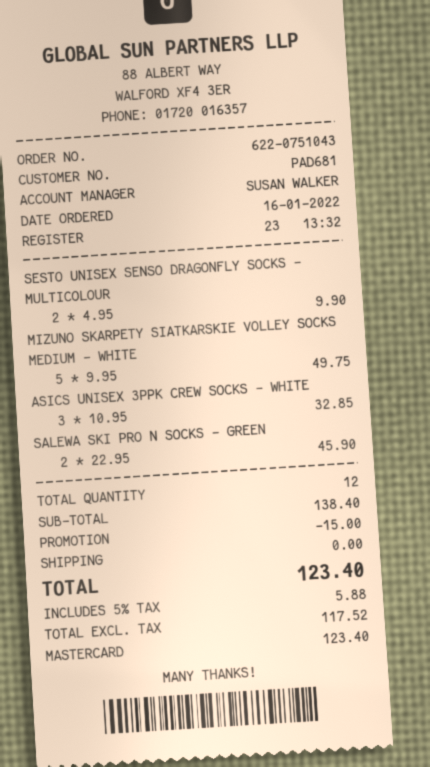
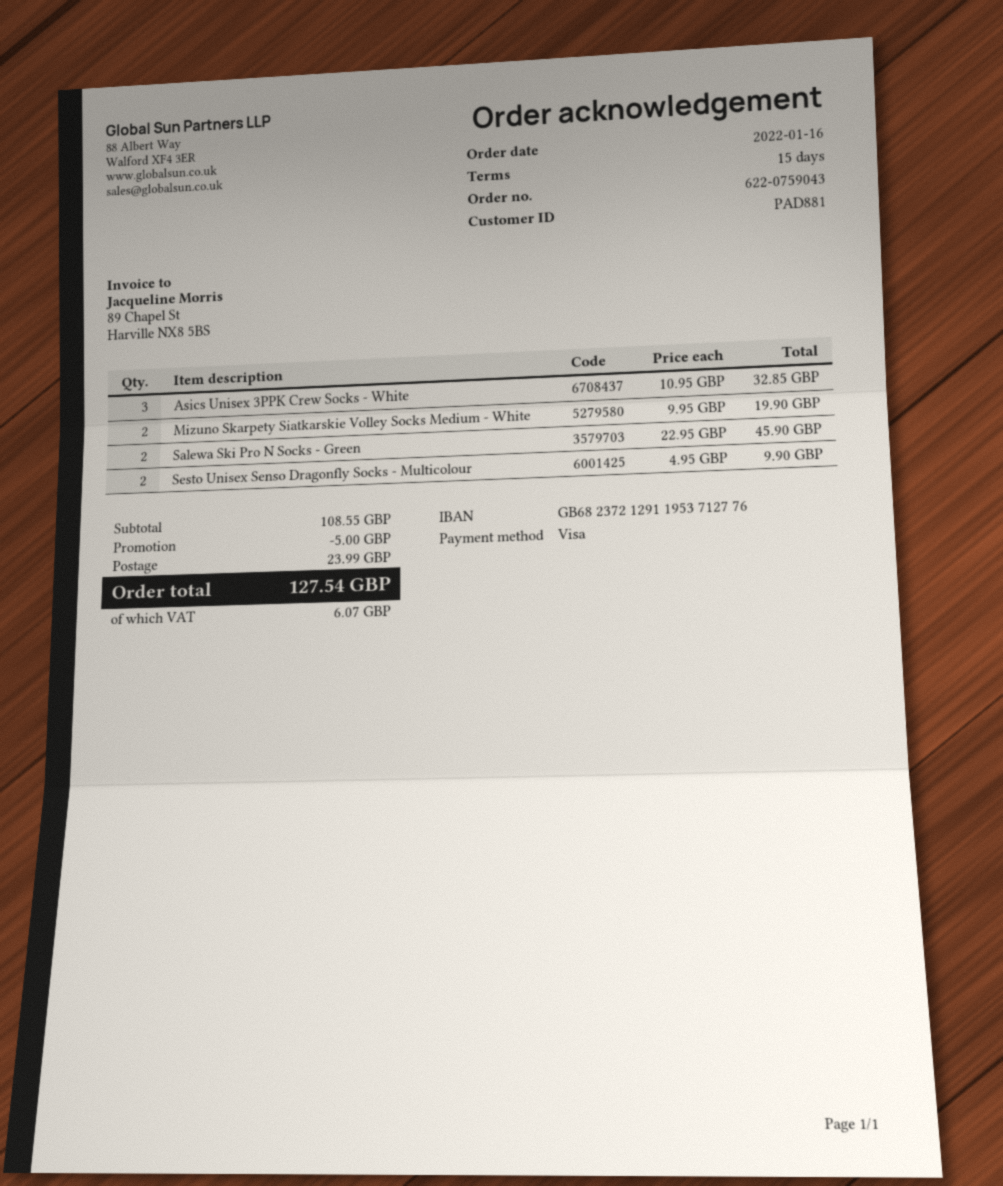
order number: 622-0751043 -> 622-0759043
customer number: PAD681 -> PAD881
payment method: Mastercard -> Visa
MIZUNO SKARPETY SIATKARSKIE VOLLEY SOCKS MEDIUM - WHITE: 5 x 9.95 = 49.75 -> 2 x 9.95 = 19.90
subtotal: 138.40 -> 108.55
discount: 15.00 -> 5.00
shipping: 0.00 -> 23.99
tax: 5.88 -> 6.07
total: 123.40 -> 127.54

